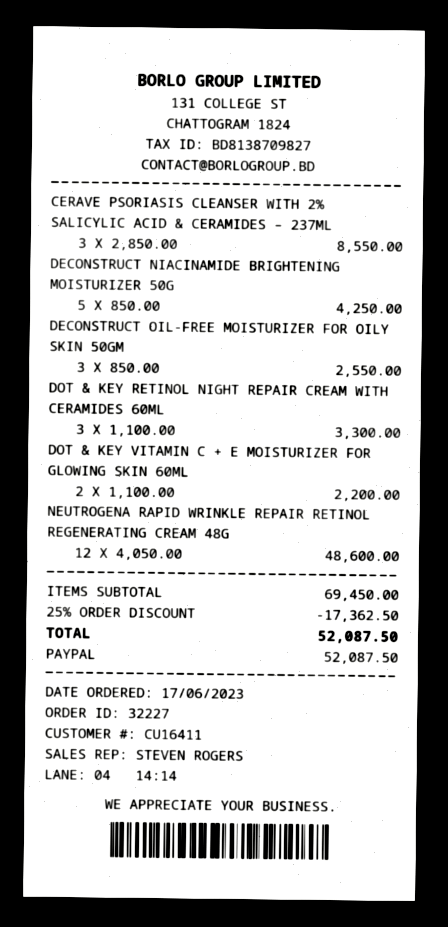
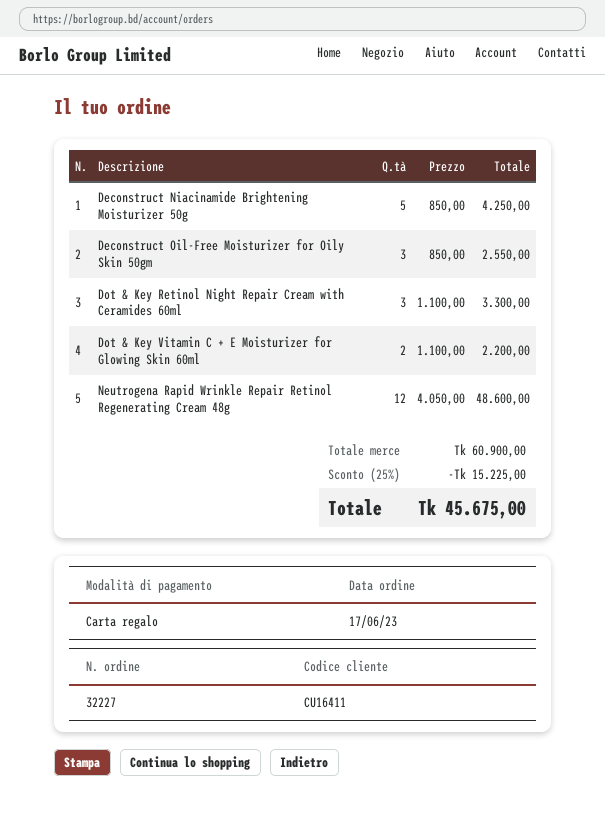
payment method: PayPal -> gift card
CERAVE PSORIASIS CLEANSER WITH 2% SALICYLIC ACID & CERAMIDES – 237ML: 3 x 2850.00 = 8550.00 -> none
subtotal: 69450.00 -> 60900.00
discount: 25% = 17362.50 -> 25% = 15225.00
total: 52087.50 -> 45675.00

